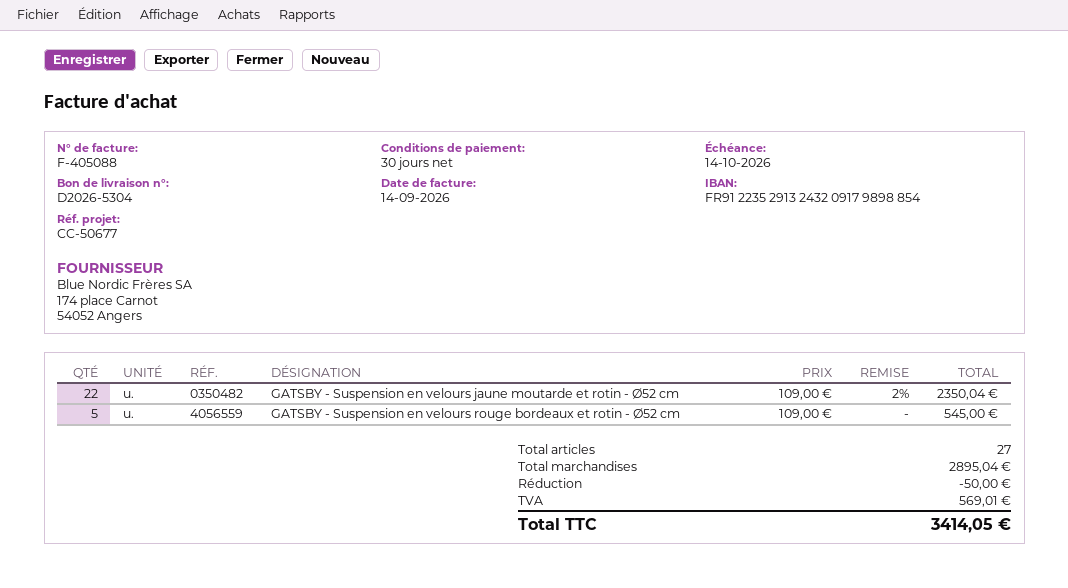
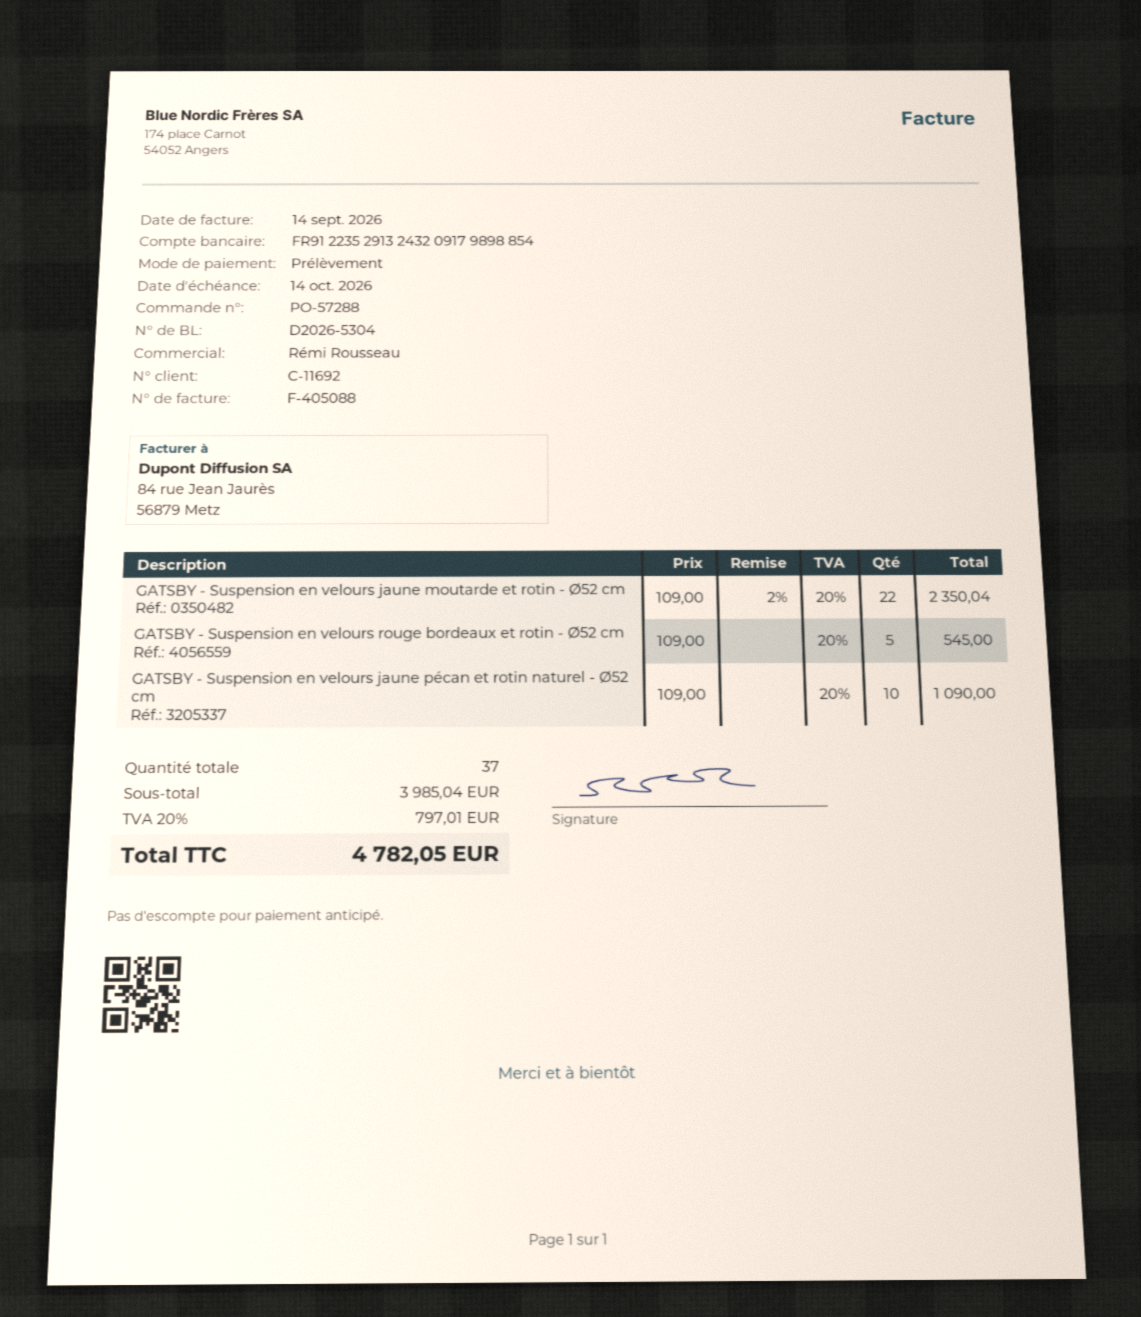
GATSBY - Suspension en velours jaune pécan et rotin naturel - Ø52 cm: none -> 10 x 109.00 = 1090.00
total quantity: 27 -> 37
subtotal: 2895.04 -> 3985.04
discount: 50.00 -> none
tax: 569.01 -> 797.01
total: 3414.05 -> 4782.05

